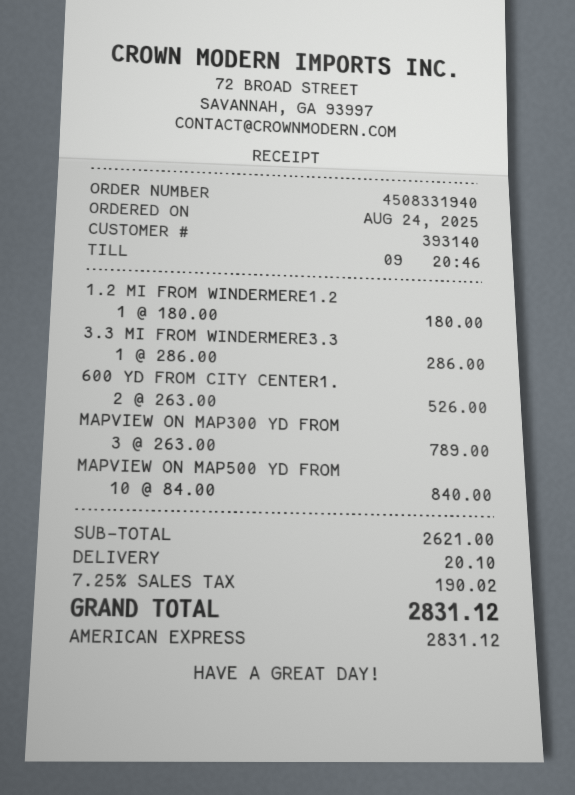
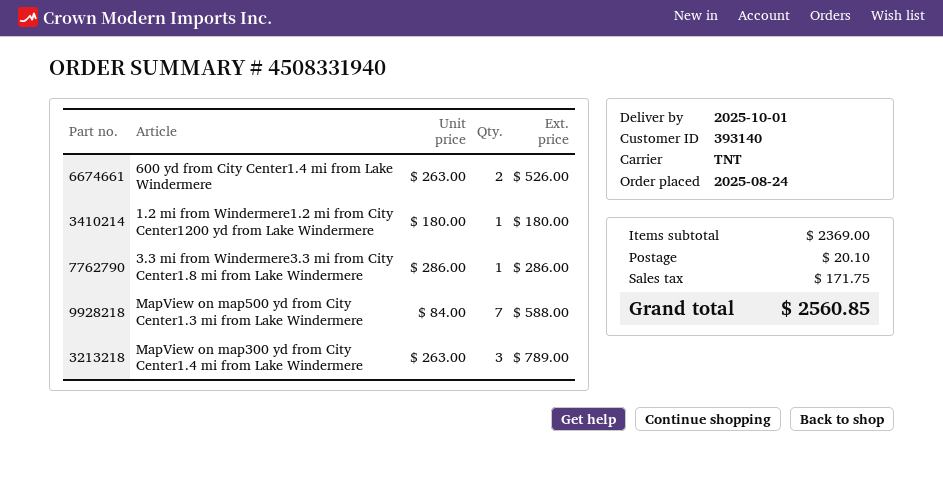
MAPVIEW ON MAP500 YD FROM: 10 x 84.00 = 840.00 -> 7 x 84.00 = 588.00
subtotal: 2621.00 -> 2369.00
tax: 190.02 -> 171.75
total: 2831.12 -> 2560.85

